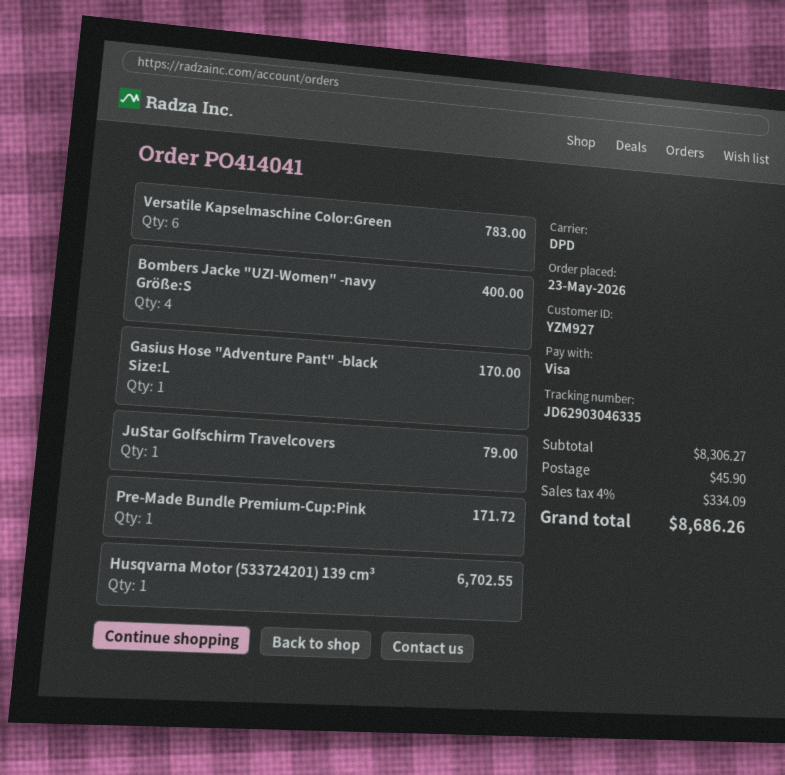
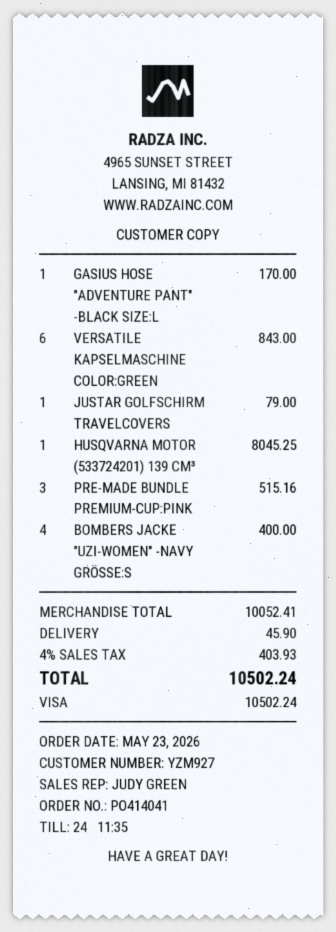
Versatile Kapselmaschine Color:Green: 6 for 783.00 -> 6 for 843.00
Pre-Made Bundle Premium-Cup:Pink: 1 for 171.72 -> 3 for 515.16
Husqvarna Motor (533724201) 139 cm³: 1 for 6702.55 -> 1 for 8045.25
subtotal: 8306.27 -> 10052.41
tax: 4% = 334.09 -> 4% = 403.93
total: 8686.26 -> 10502.24

